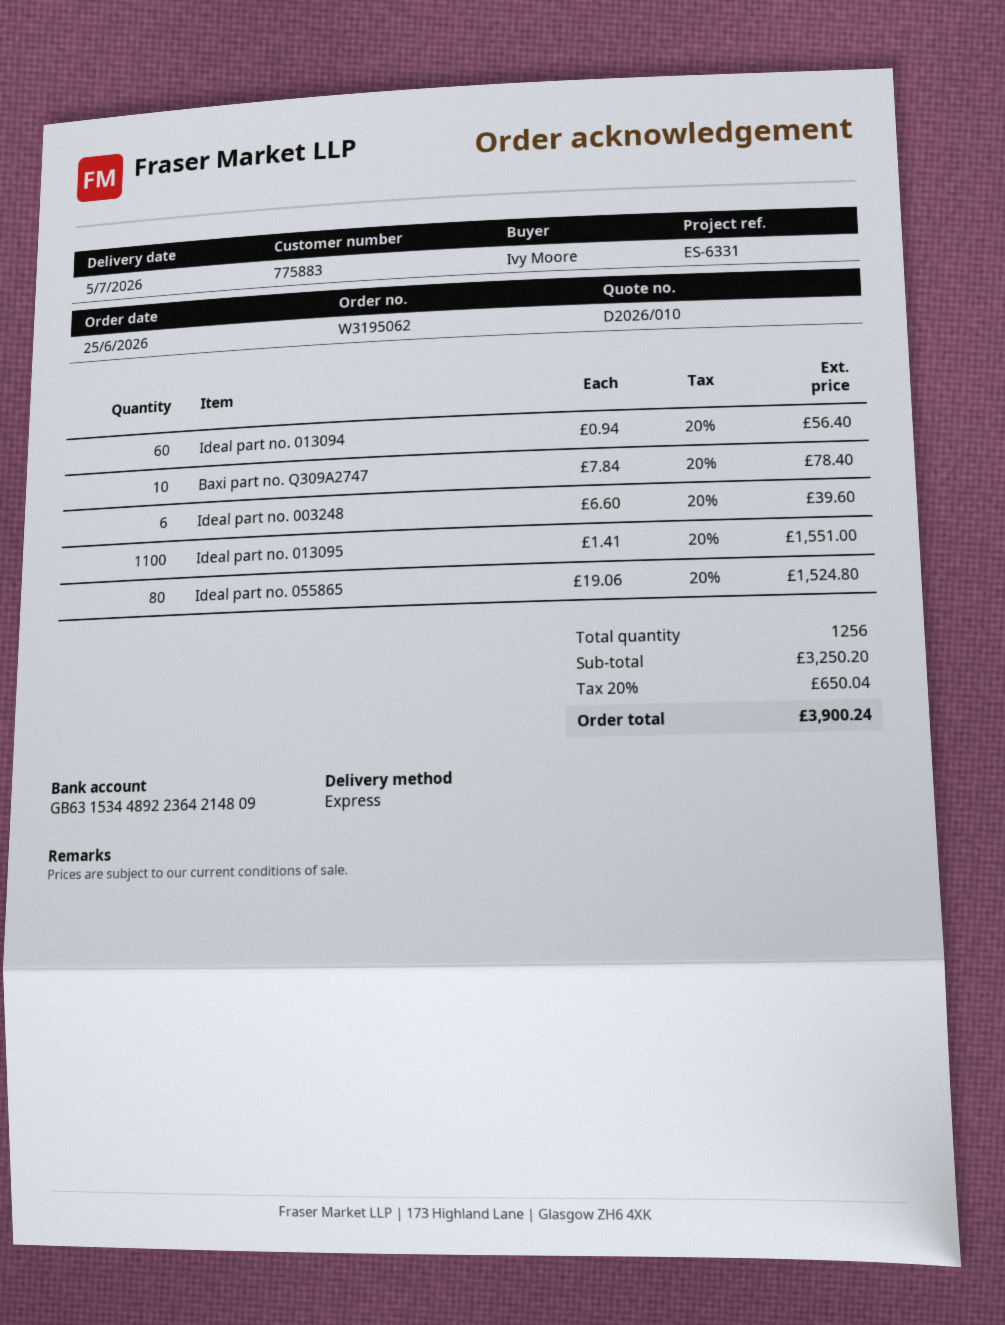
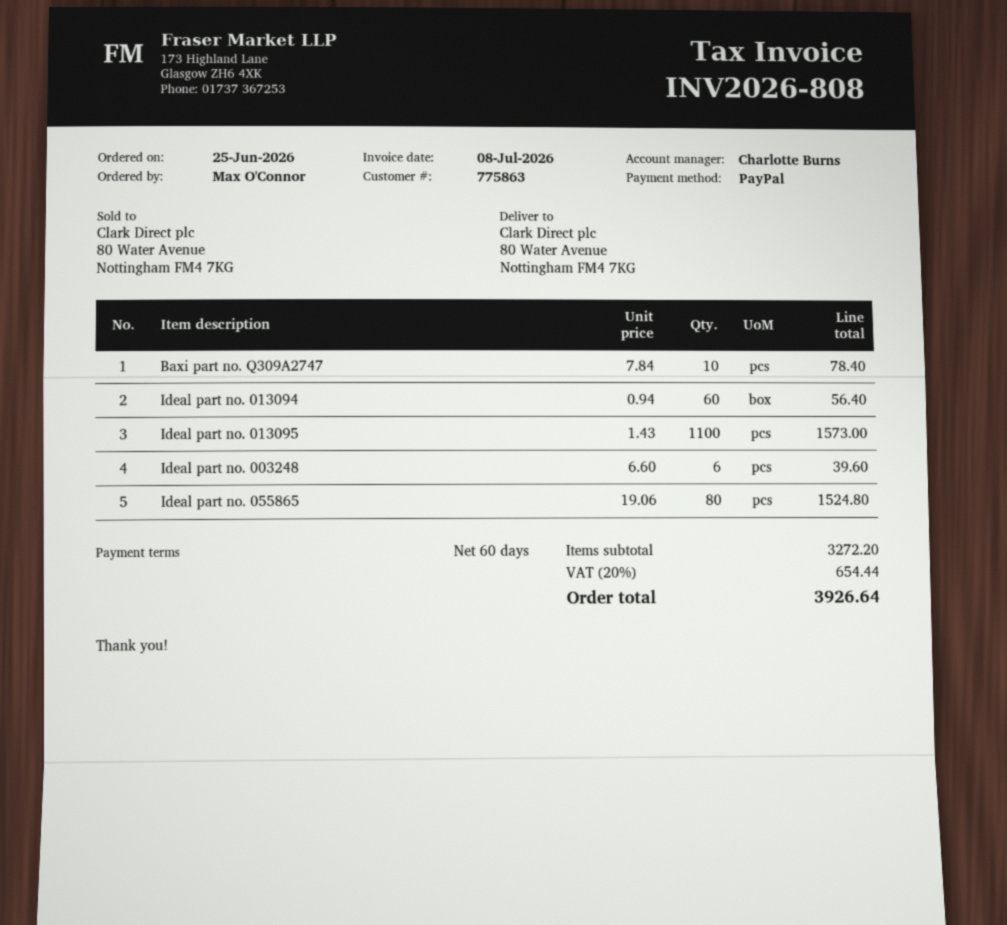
customer number: 775883 -> 775863
ordered by: Ivy Moore -> Max O'Connor
Ideal part no. 013095: 1100 x 1.41 = 1551.00 -> 1100 x 1.43 = 1573.00
subtotal: 3250.20 -> 3272.20
tax: 20% = 650.04 -> 20% = 654.44
total: 3900.24 -> 3926.64

